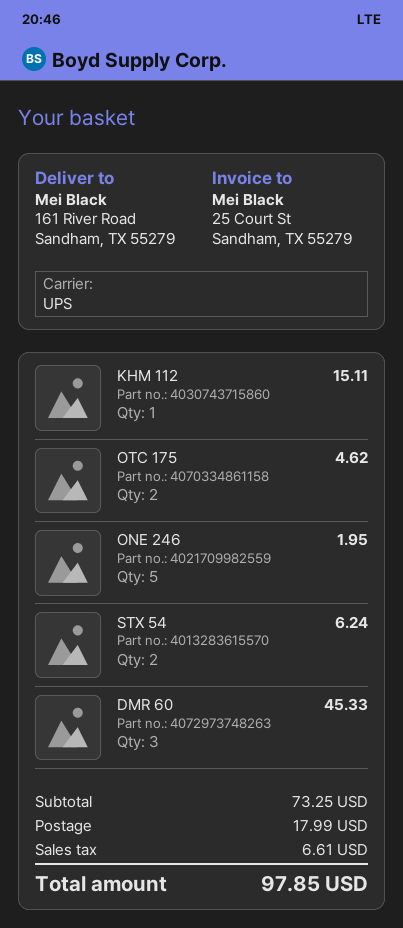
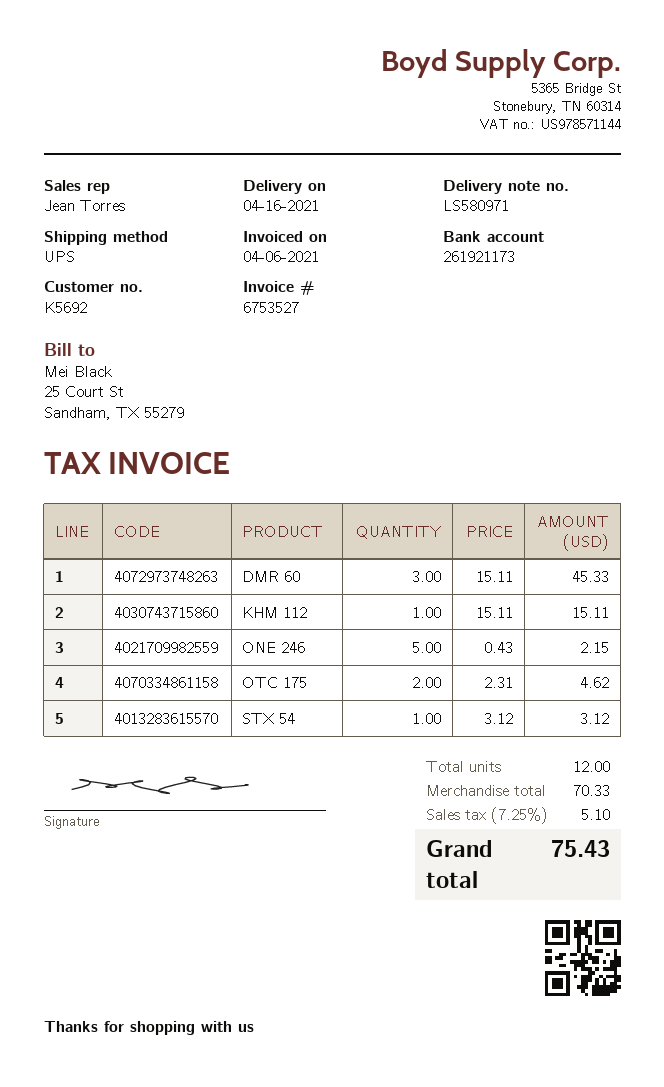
ONE 246: 5 for 1.95 -> 5 for 2.15
STX 54: 2 for 6.24 -> 1 for 3.12
subtotal: 73.25 -> 70.33
shipping: 17.99 -> none
tax: 6.61 -> 5.10
total: 97.85 -> 75.43

